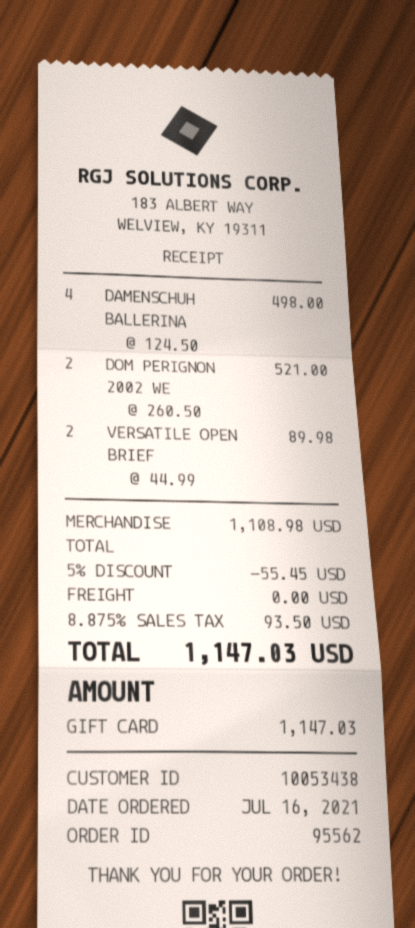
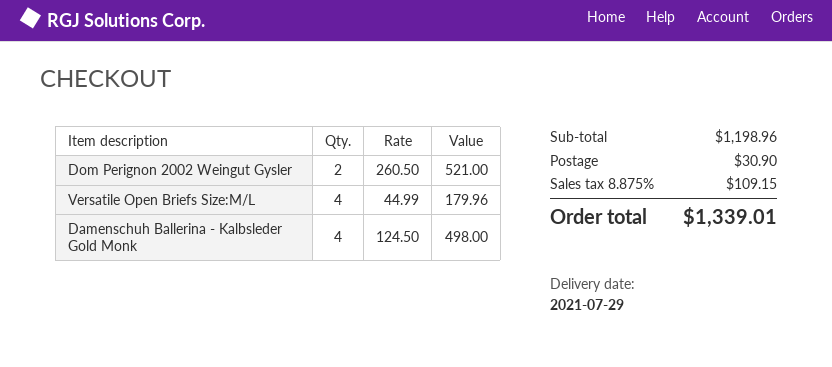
VERSATILE OPEN BRIEF: 2 x 44.99 = 89.98 -> 4 x 44.99 = 179.96
subtotal: 1108.98 -> 1198.96
discount: 5% = 55.45 -> none
shipping: 0.00 -> 30.90
tax: 8.875% = 93.50 -> 8.875% = 109.15
total: 1147.03 -> 1339.01

